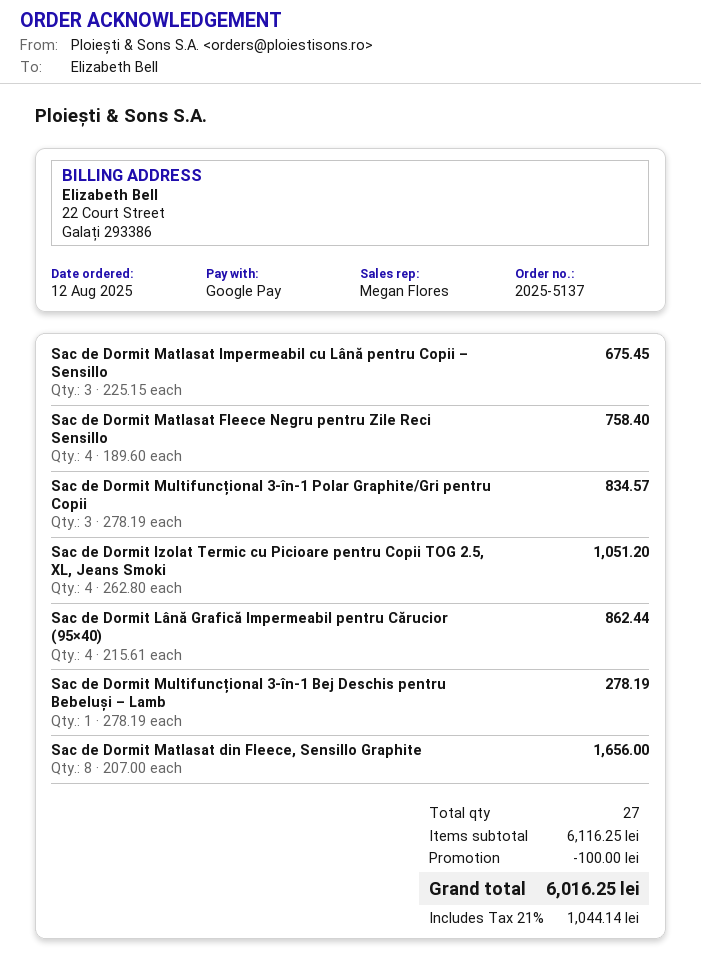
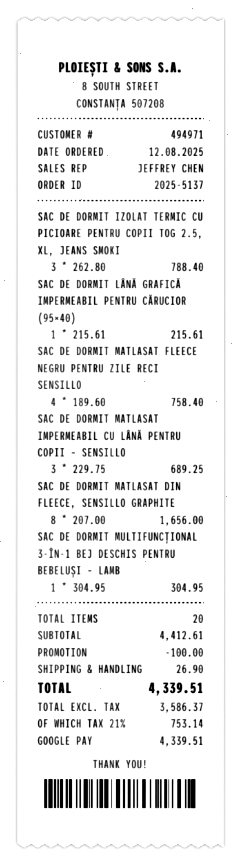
sales rep: Megan Flores -> JEFFREY CHEN
Sac de Dormit Matlasat Impermeabil cu Lână pentru Copii – Sensillo: 3 x 225.15 = 675.45 -> 3 x 229.75 = 689.25
Sac de Dormit Multifuncțional 3-în-1 Polar Graphite/Gri pentru Copii: 3 x 278.19 = 834.57 -> none
Sac de Dormit Izolat Termic cu Picioare pentru Copii TOG 2.5, XL, Jeans Smoki: 4 x 262.80 = 1051.20 -> 3 x 262.80 = 788.40
Sac de Dormit Lână Grafică Impermeabil pentru Cărucior (95×40): 4 x 215.61 = 862.44 -> 1 x 215.61 = 215.61
Sac de Dormit Multifuncțional 3-în-1 Bej Deschis pentru Bebeluși – Lamb: 1 x 278.19 = 278.19 -> 1 x 304.95 = 304.95
total quantity: 27 -> 20
subtotal: 6116.25 -> 4412.61
shipping: none -> 26.90
tax: 21% = 1044.14 -> 21% = 753.14
total: 6016.25 -> 4339.51

